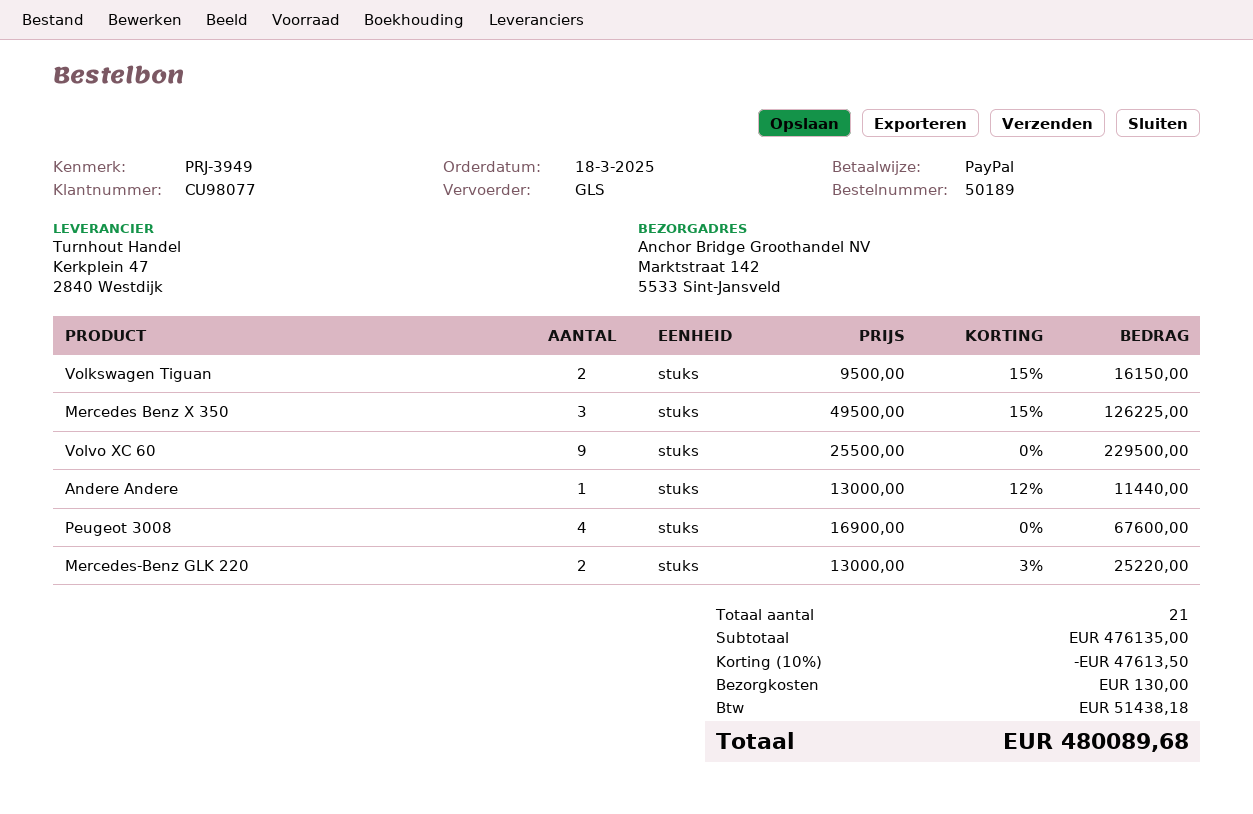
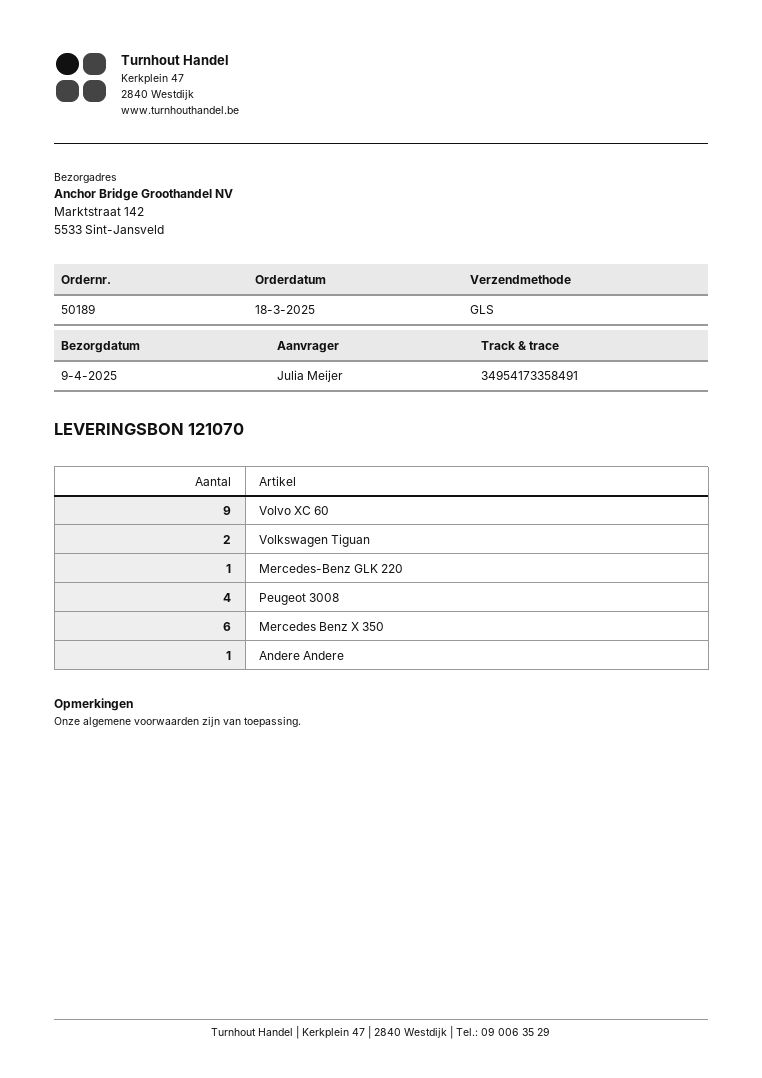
Mercedes Benz X 350: 3 -> 6
Mercedes-Benz GLK 220: 2 -> 1

